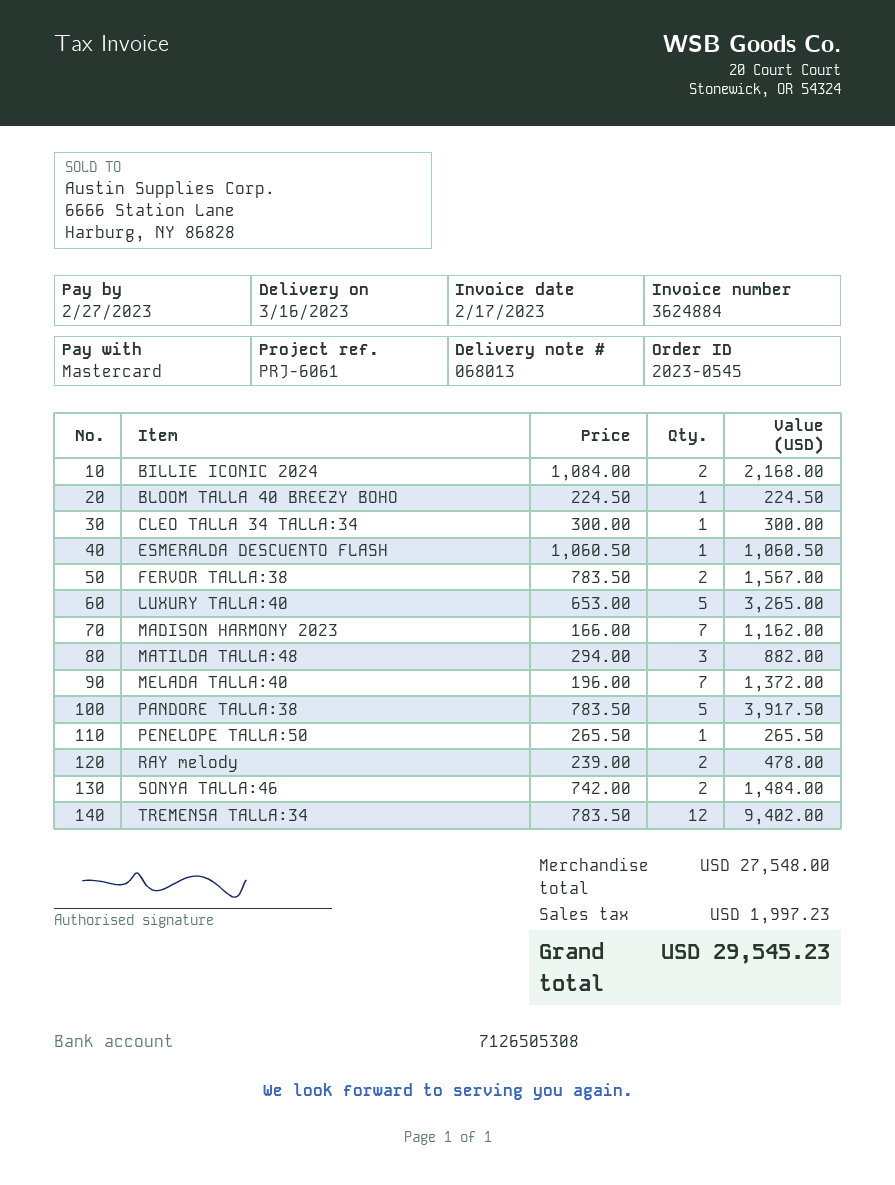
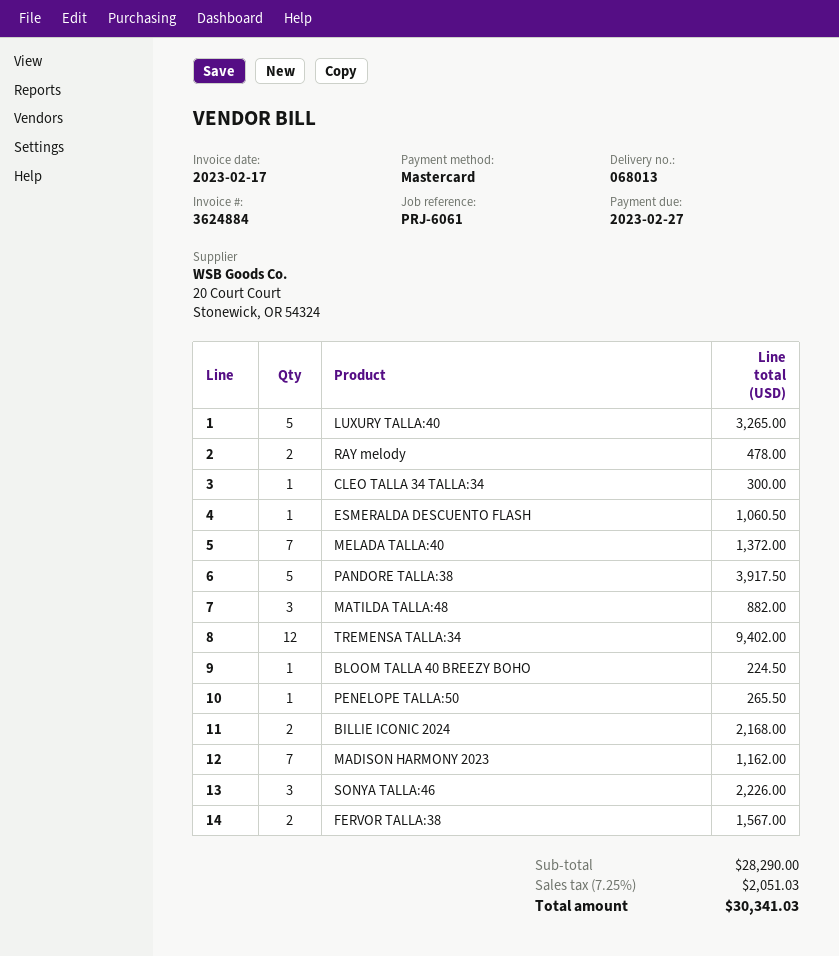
SONYA TALLA:46: 2 for 1484.00 -> 3 for 2226.00
subtotal: 27548.00 -> 28290.00
tax: 1997.23 -> 2051.03
total: 29545.23 -> 30341.03

